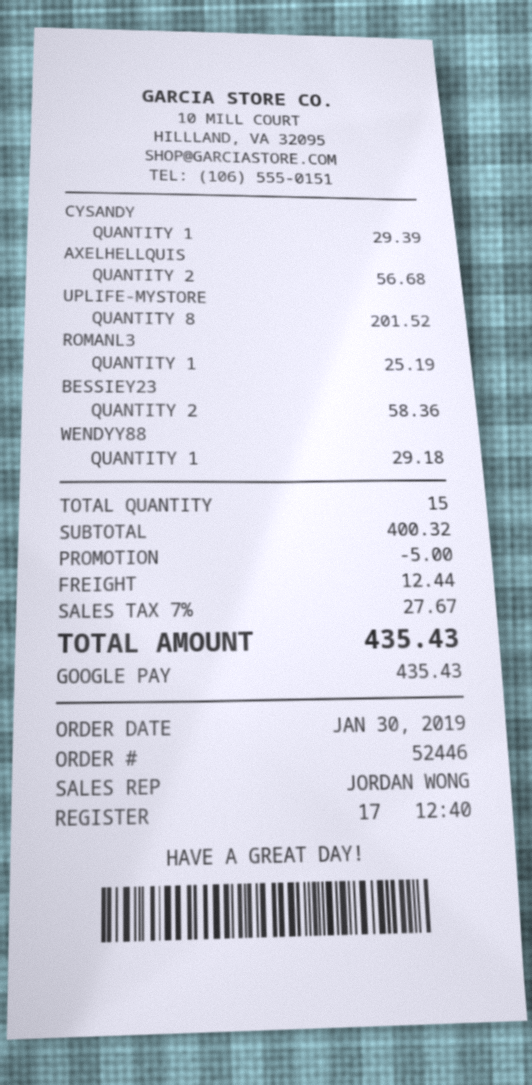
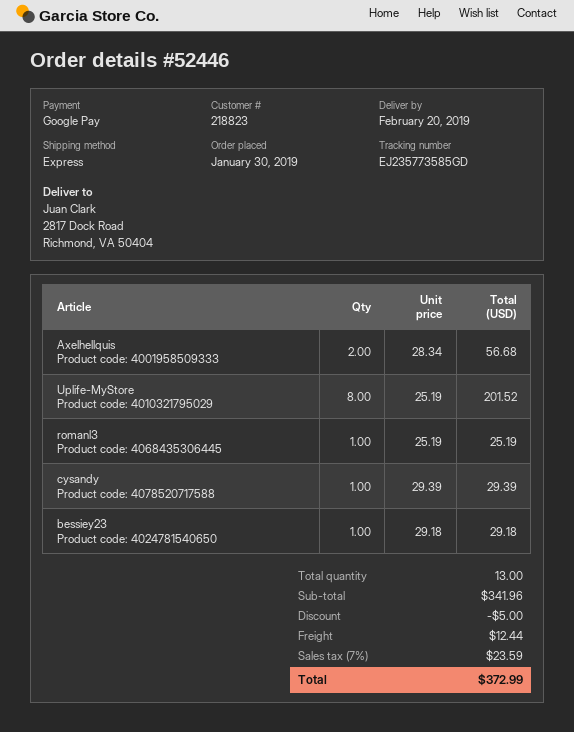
BESSIEY23: 2 for 58.36 -> 1 for 29.18
WENDYY88: 1 for 29.18 -> none
total quantity: 15 -> 13
subtotal: 400.32 -> 341.96
tax: 7% = 27.67 -> 7% = 23.59
total: 435.43 -> 372.99

